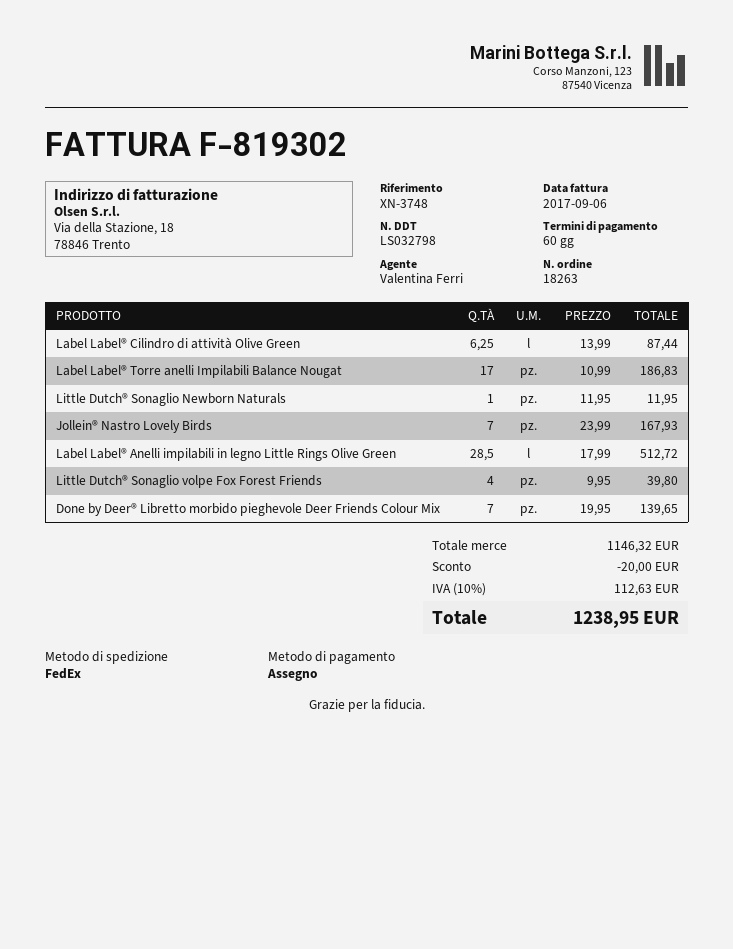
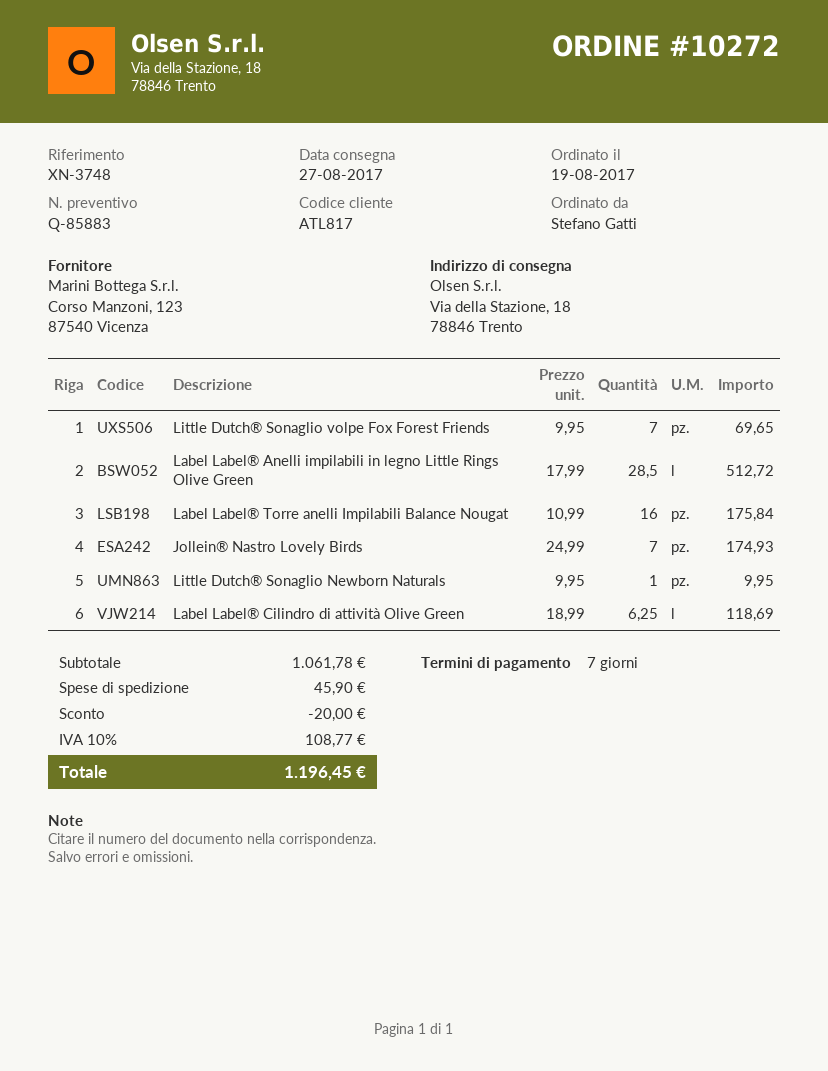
order number: 18263 -> 10272
payment terms: 60 days -> 7 days
Label Label® Cilindro di attività Olive Green: 6.25 x 13.99 = 87.44 -> 6.25 x 18.99 = 118.69
Label Label® Torre anelli Impilabili Balance Nougat: 17 x 10.99 = 186.83 -> 16 x 10.99 = 175.84
Little Dutch® Sonaglio Newborn Naturals: 1 x 11.95 = 11.95 -> 1 x 9.95 = 9.95
Jollein® Nastro Lovely Birds: 7 x 23.99 = 167.93 -> 7 x 24.99 = 174.93
Little Dutch® Sonaglio volpe Fox Forest Friends: 4 x 9.95 = 39.80 -> 7 x 9.95 = 69.65
Done by Deer® Libretto morbido pieghevole Deer Friends Colour Mix: 7 x 19.95 = 139.65 -> none
subtotal: 1146.32 -> 1061.78
shipping: none -> 45.90
tax: 10% = 112.63 -> 10% = 108.77
total: 1238.95 -> 1196.45

